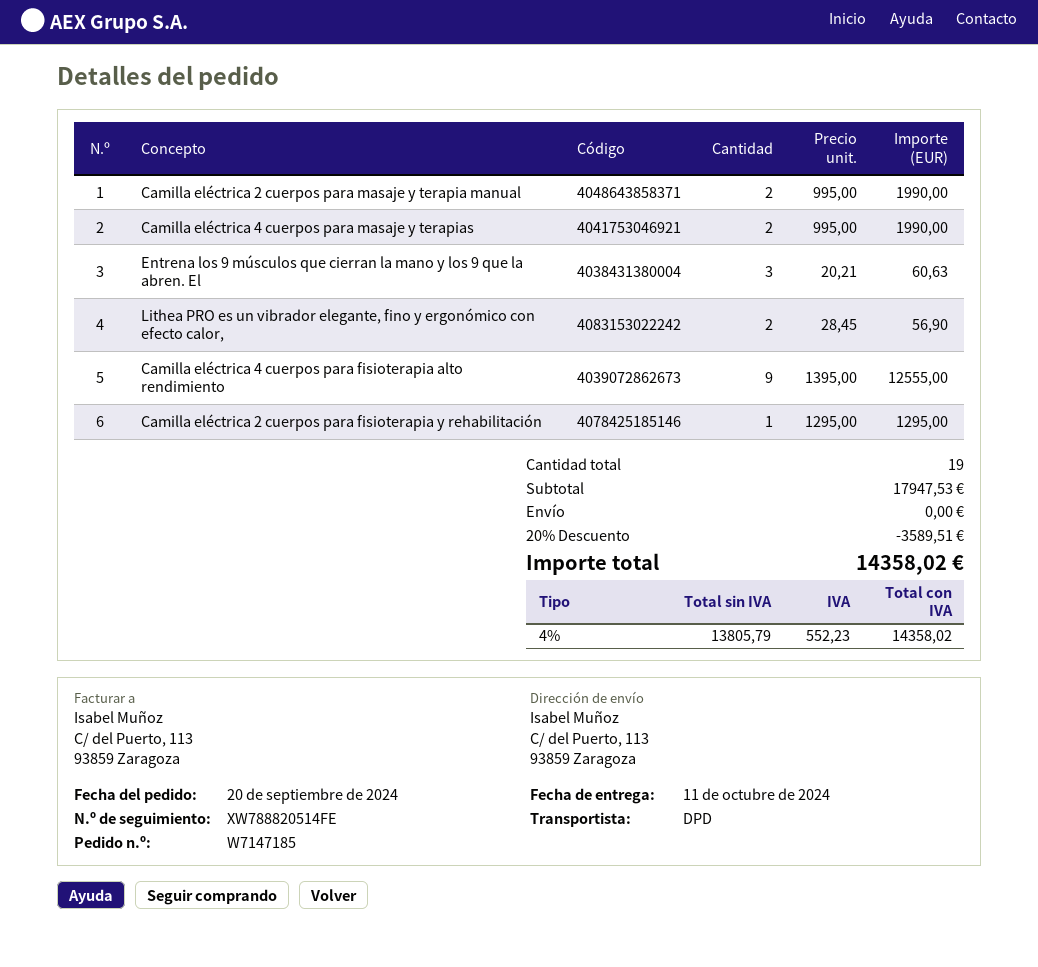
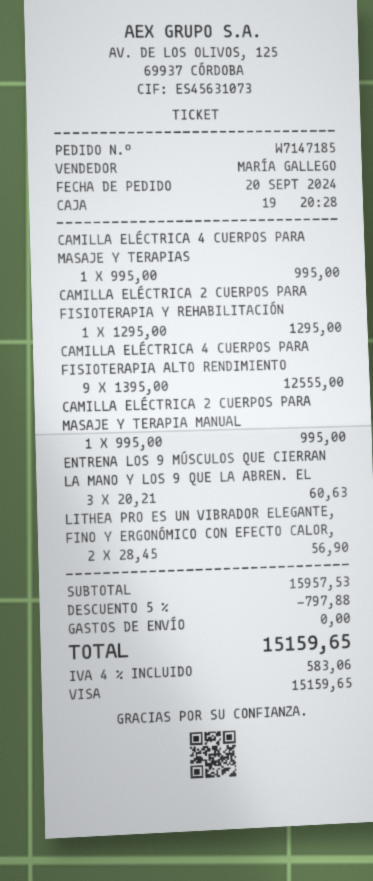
Camilla eléctrica 2 cuerpos para masaje y terapia manual: 2 x 995.00 = 1990.00 -> 1 x 995.00 = 995.00
Camilla eléctrica 4 cuerpos para masaje y terapias: 2 x 995.00 = 1990.00 -> 1 x 995.00 = 995.00
subtotal: 17947.53 -> 15957.53
discount: 20% = 3589.51 -> 5% = 797.88
tax: 4% = 552.23 -> 4% = 583.06
total: 14358.02 -> 15159.65

